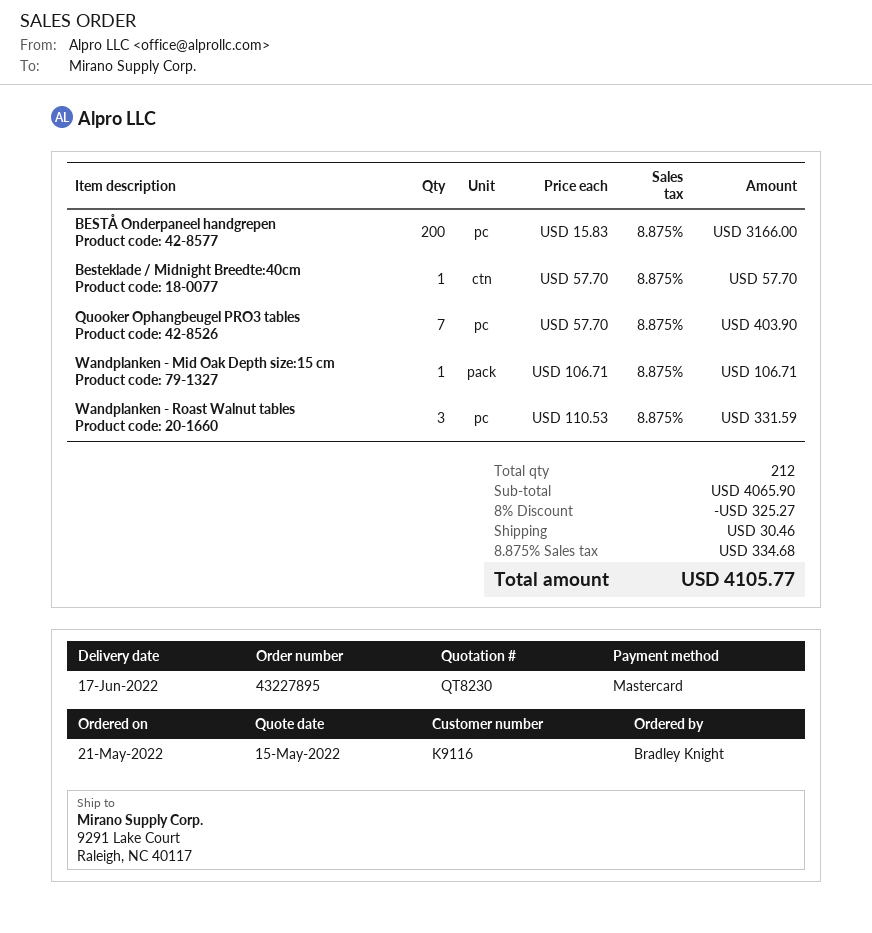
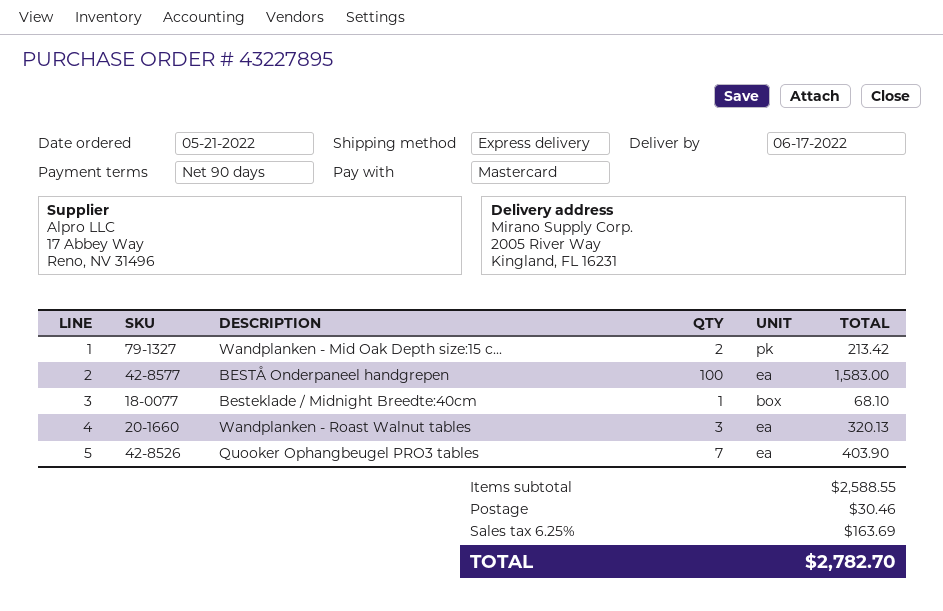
ship to: 9291 Lake Court, Raleigh, NC 40117 -> 2005 River Way, Kingland, FL 16231
BESTÅ Onderpaneel handgrepen: 200 for 3166.00 -> 100 for 1583.00
Besteklade / Midnight Breedte:40cm: 1 for 57.70 -> 1 for 68.10
Wandplanken - Mid Oak Depth size:15 cm: 1 for 106.71 -> 2 for 213.42
Wandplanken - Roast Walnut tables: 3 for 331.59 -> 3 for 320.13
subtotal: 4065.90 -> 2588.55
discount: 8% = 325.27 -> none
tax: 8.875% = 334.68 -> 6.25% = 163.69
total: 4105.77 -> 2782.70

